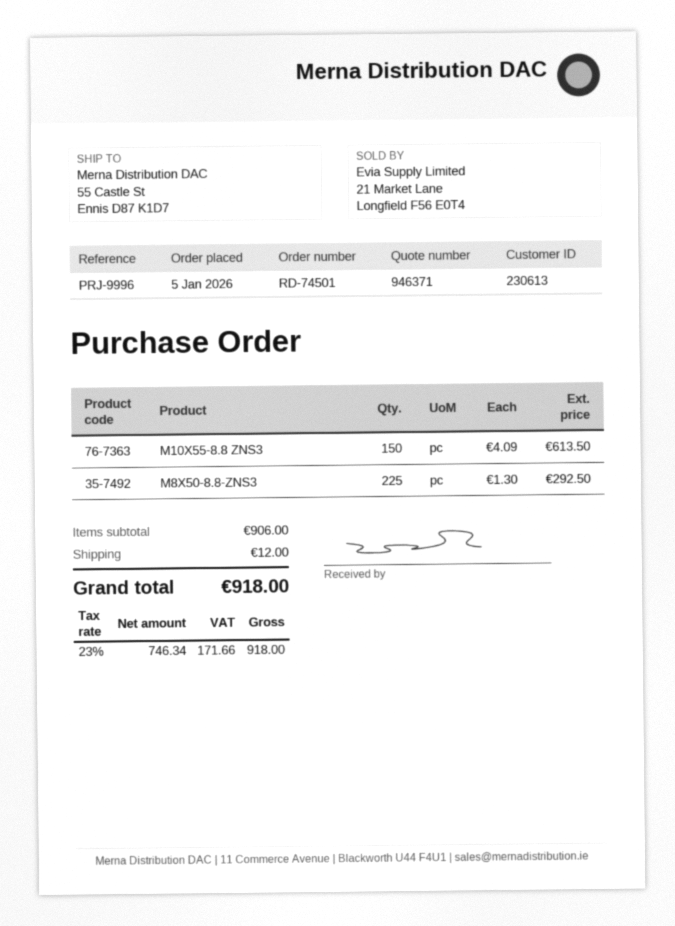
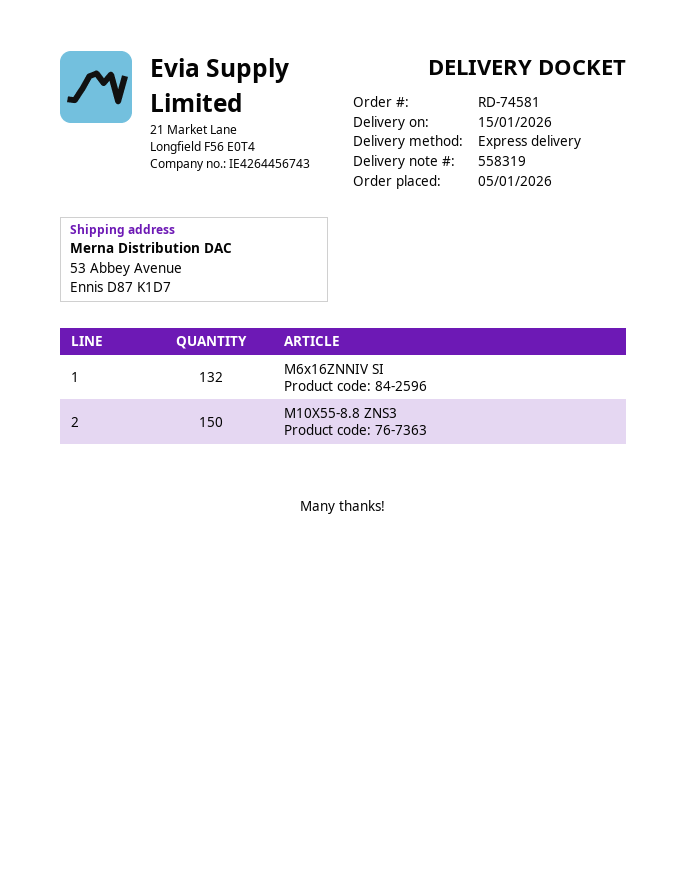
order number: RD-74501 -> RD-74581
ship to: 55 Castle St, Ennis D87 K1D7 -> 53 Abbey Avenue, Ennis D87 K1D7
M8X50-8.8-ZNS3: 225 -> none
M6x16ZNNIV SI: none -> 132

